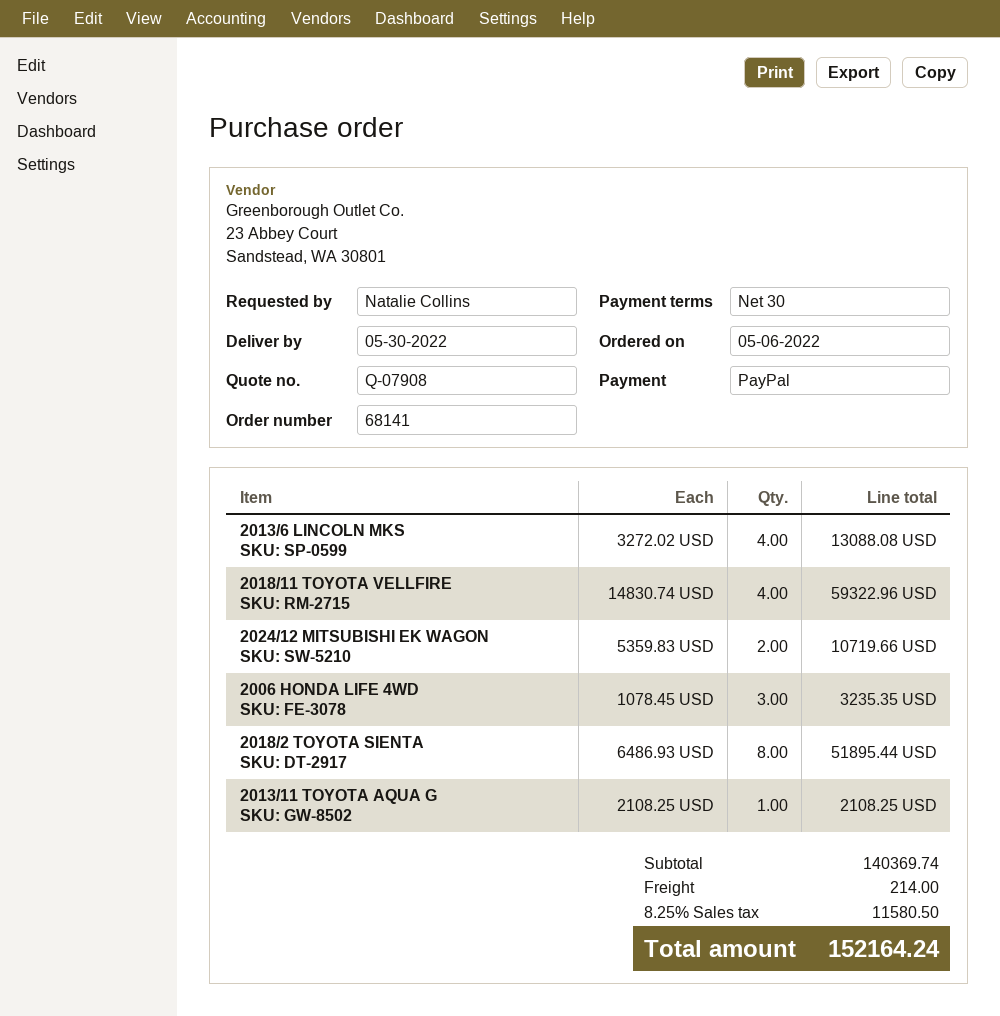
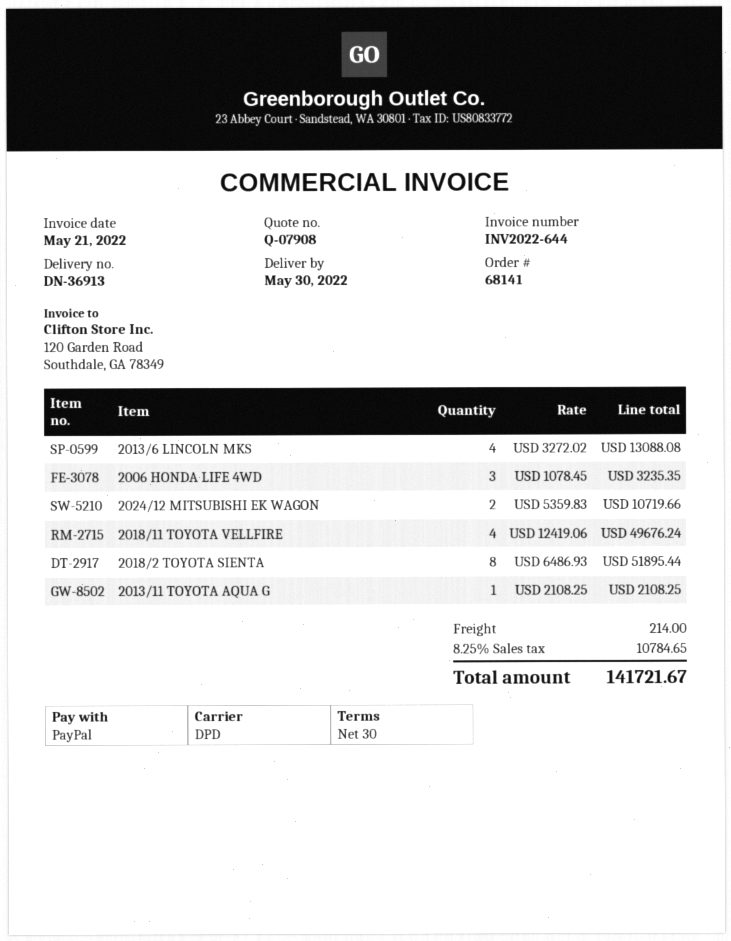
2018/11 TOYOTA VELLFIRE: 4 x 14830.74 = 59322.96 -> 4 x 12419.06 = 49676.24
tax: 8.25% = 11580.50 -> 8.25% = 10784.65
total: 152164.24 -> 141721.67

